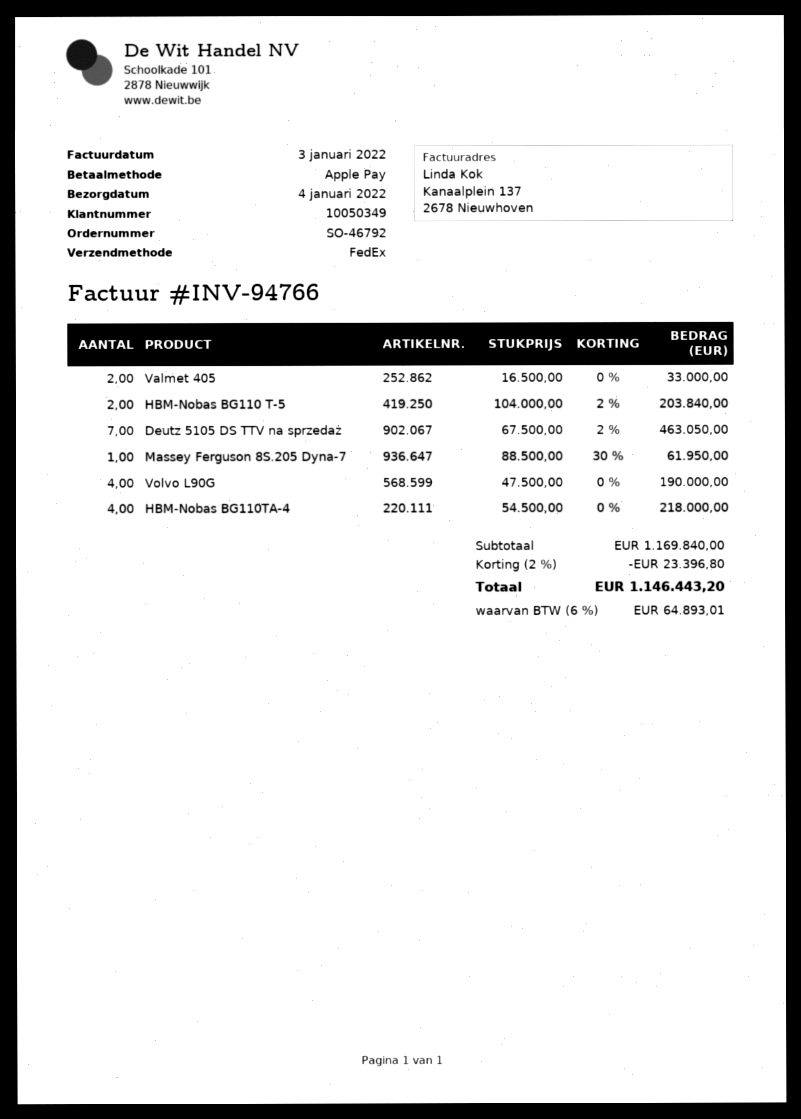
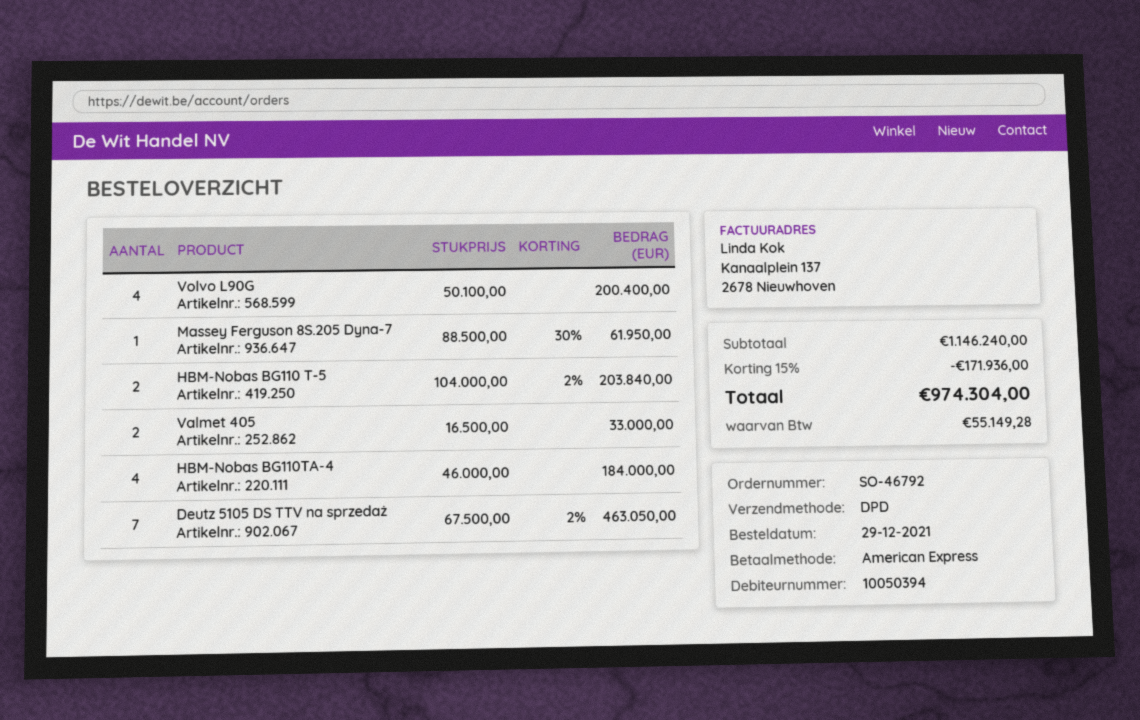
customer number: 10050349 -> 10050394
payment method: Apple Pay -> American Express
shipping method: FedEx -> DPD
Volvo L90G: 4 x 47500.00 = 190000.00 -> 4 x 50100.00 = 200400.00
HBM-Nobas BG110TA-4: 4 x 54500.00 = 218000.00 -> 4 x 46000.00 = 184000.00
subtotal: 1169840.00 -> 1146240.00
discount: 2% = 23396.80 -> 15% = 171936.00
tax: 64893.01 -> 55149.28
total: 1146443.20 -> 974304.00

